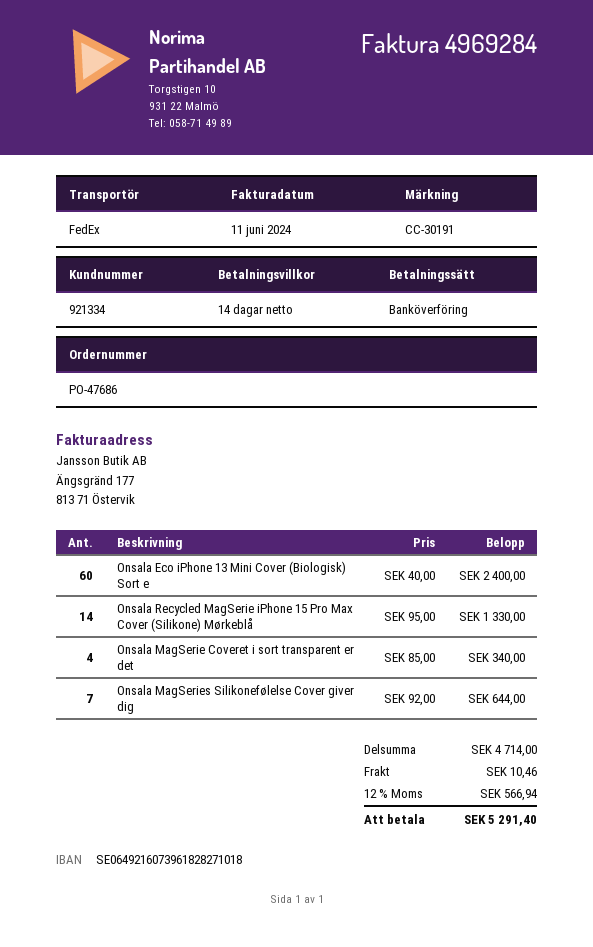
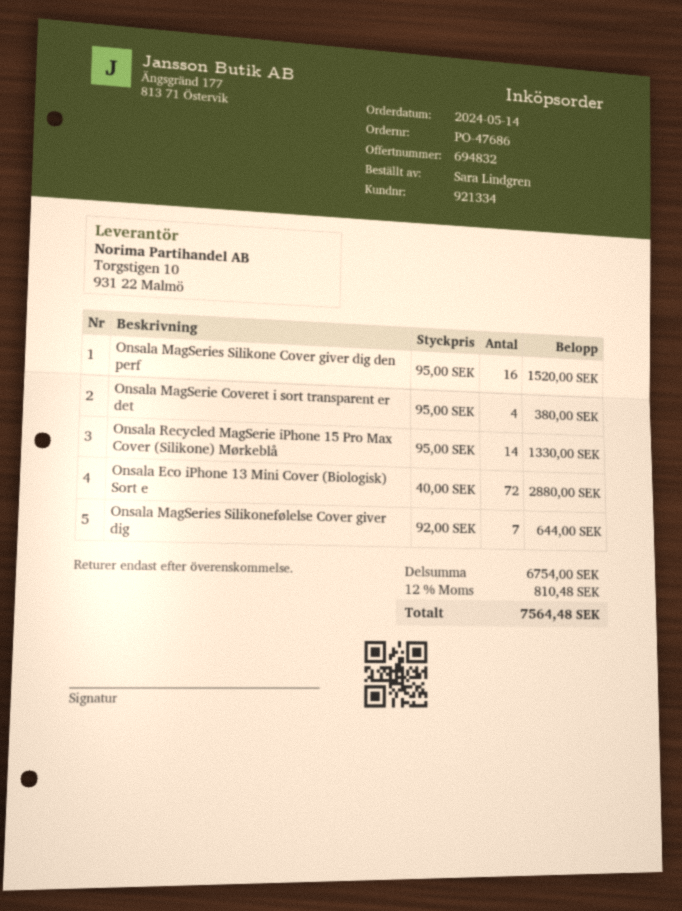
Onsala Eco iPhone 13 Mini Cover (Biologisk) Sort e: 60 x 40.00 = 2400.00 -> 72 x 40.00 = 2880.00
Onsala MagSerie Coveret i sort transparent er det: 4 x 85.00 = 340.00 -> 4 x 95.00 = 380.00
Onsala MagSeries Silikone Cover giver dig den perf: none -> 16 x 95.00 = 1520.00
subtotal: 4714.00 -> 6754.00
shipping: 10.46 -> none
tax: 12% = 566.94 -> 12% = 810.48
total: 5291.40 -> 7564.48

